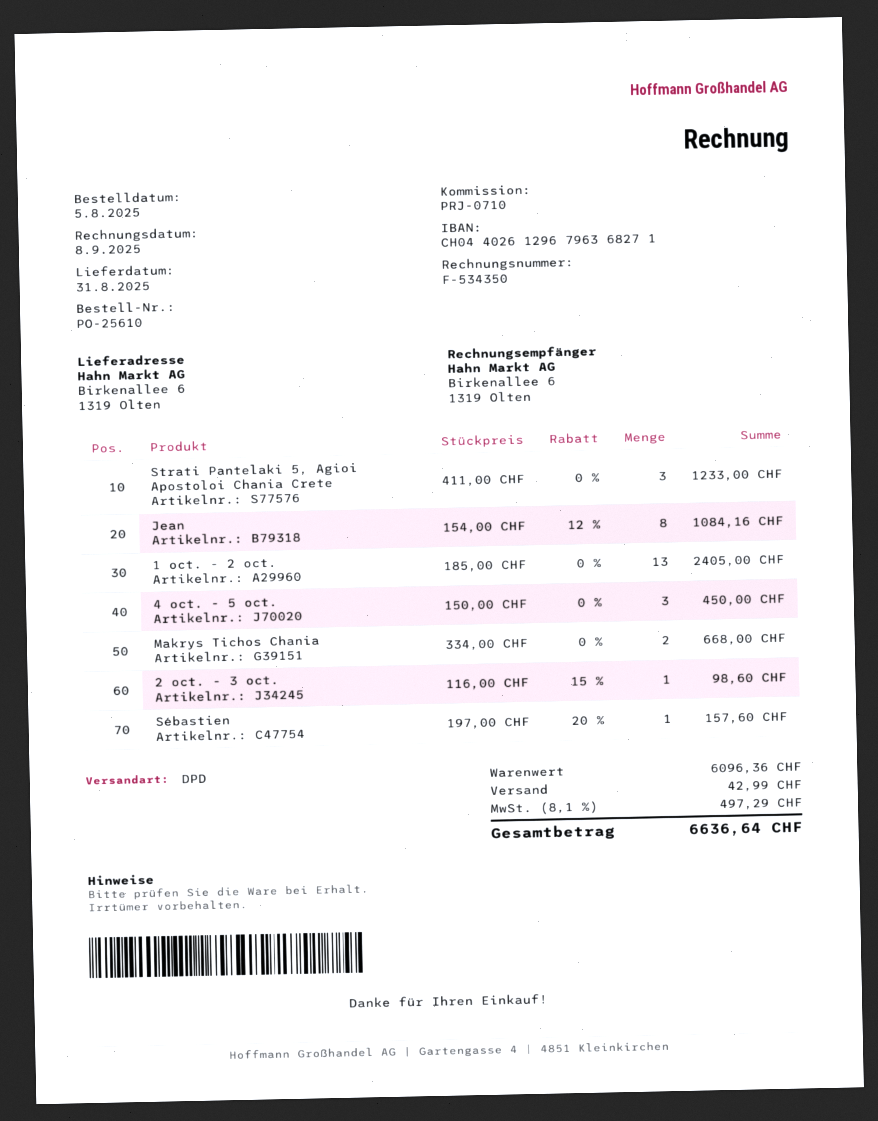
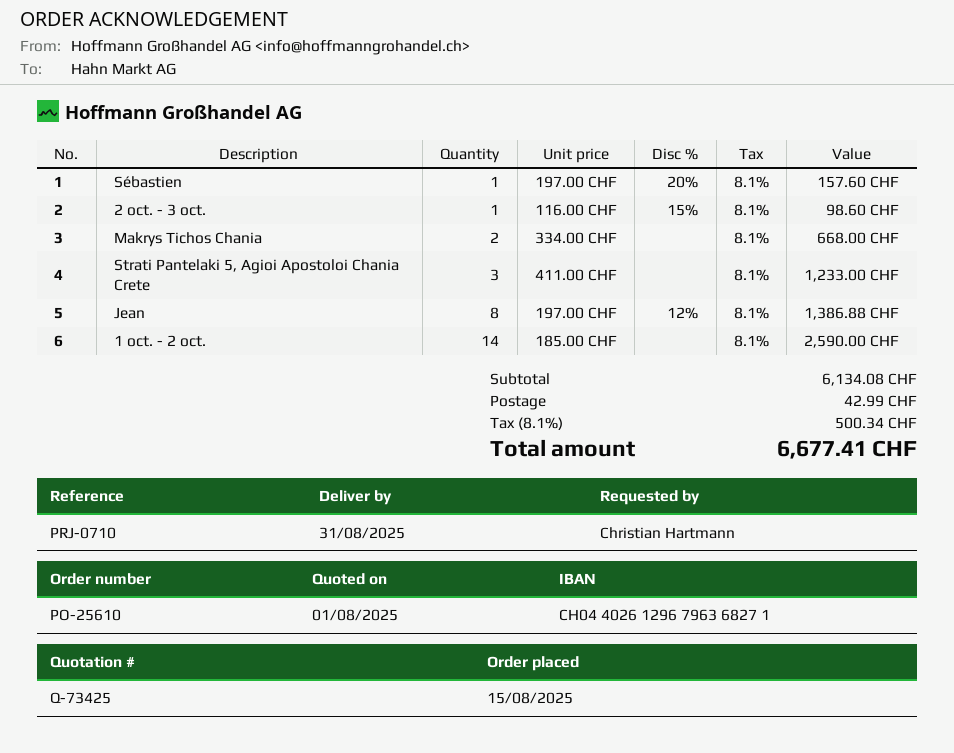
order date: 2025-08-05 -> 2025-08-15
Jean: 8 x 154.00 - 12% = 1084.16 -> 8 x 197.00 - 12% = 1386.88
1 oct. - 2 oct.: 13 x 185.00 = 2405.00 -> 14 x 185.00 = 2590.00
4 oct. - 5 oct.: 3 x 150.00 = 450.00 -> none
subtotal: 6096.36 -> 6134.08
tax: 8.1% = 497.29 -> 8.1% = 500.34
total: 6636.64 -> 6677.41

